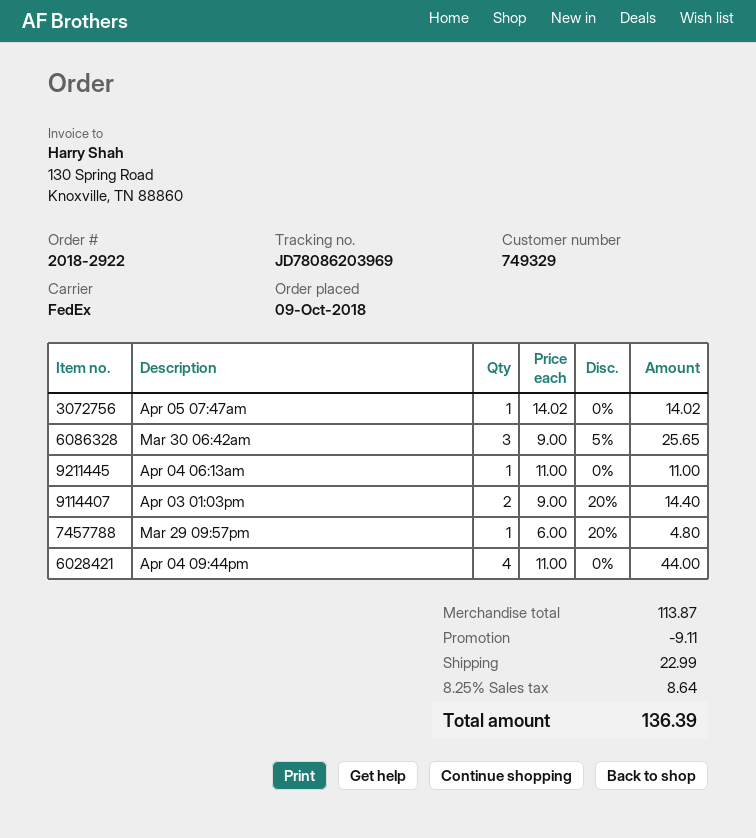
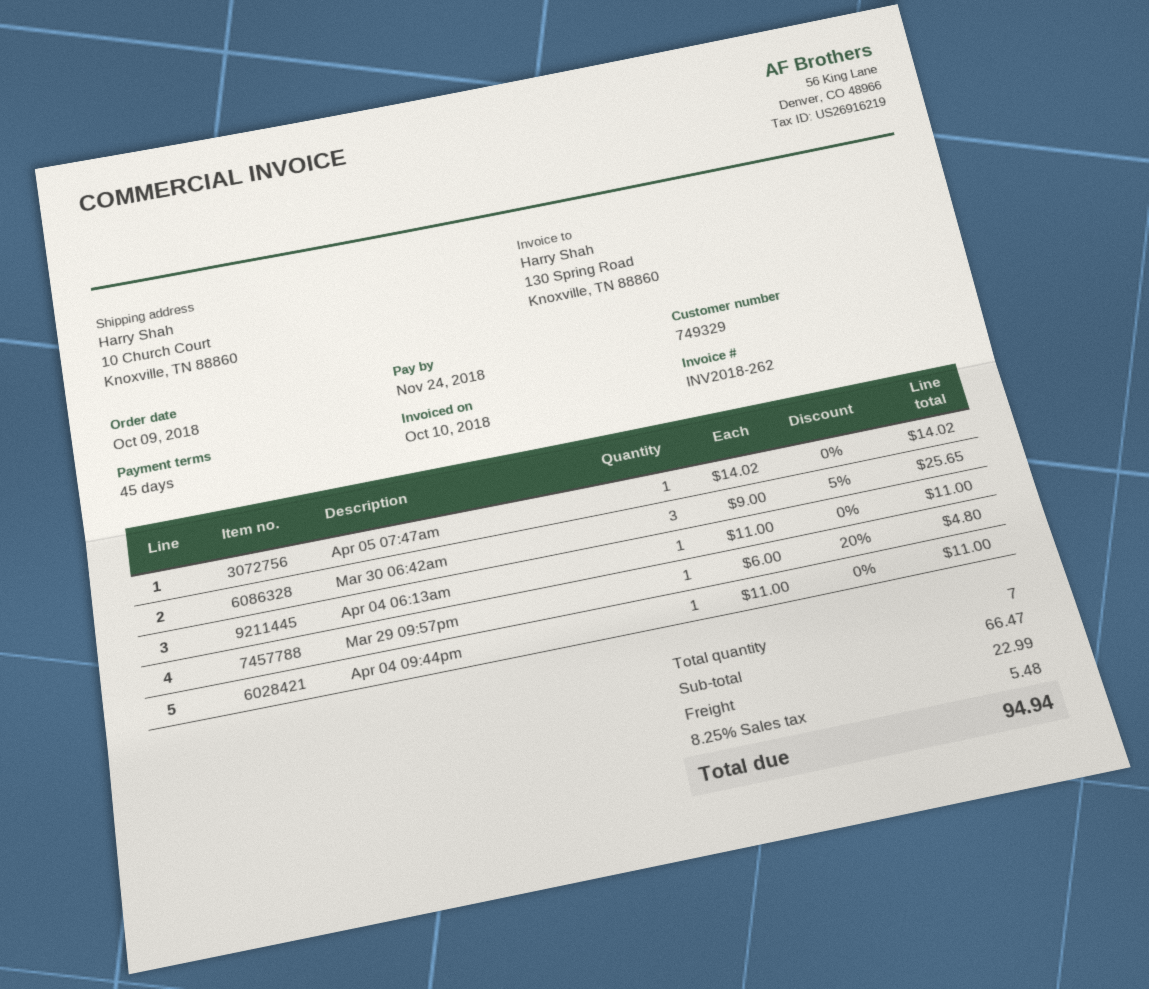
Apr 03 01:03pm: 2 x 9.00 - 20% = 14.40 -> none
Apr 04 09:44pm: 4 x 11.00 = 44.00 -> 1 x 11.00 = 11.00
subtotal: 113.87 -> 66.47
discount: 9.11 -> none
tax: 8.25% = 8.64 -> 8.25% = 5.48
total: 136.39 -> 94.94

